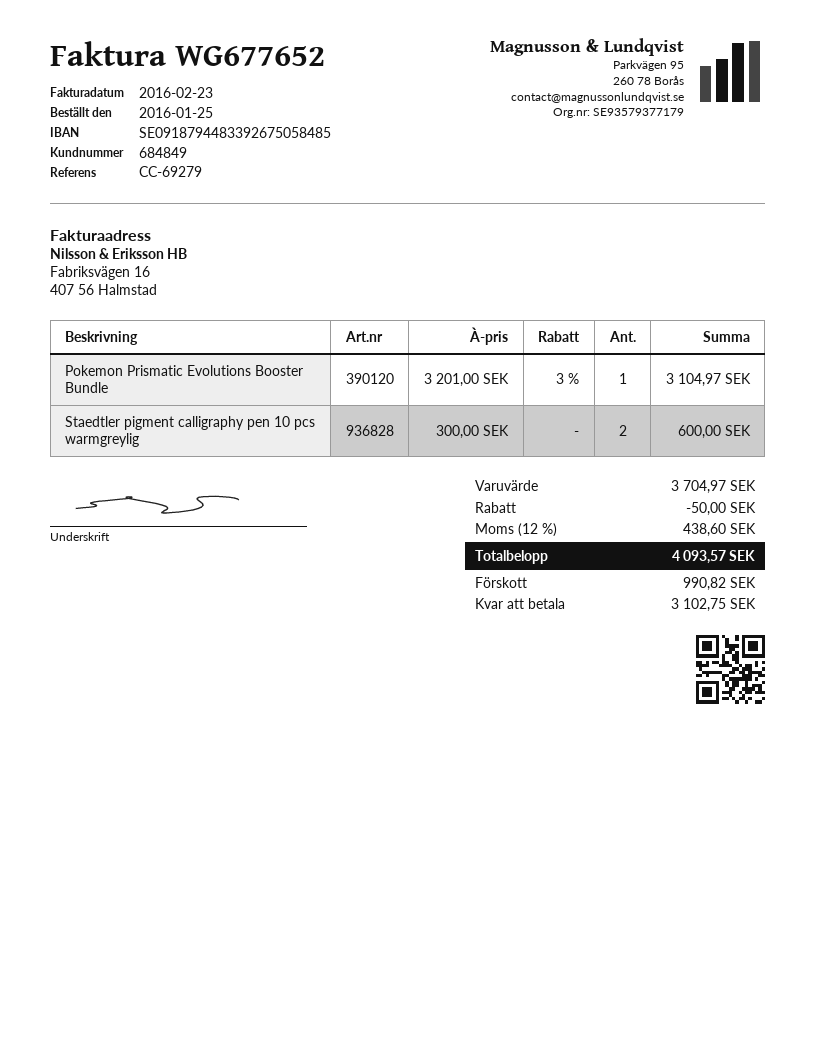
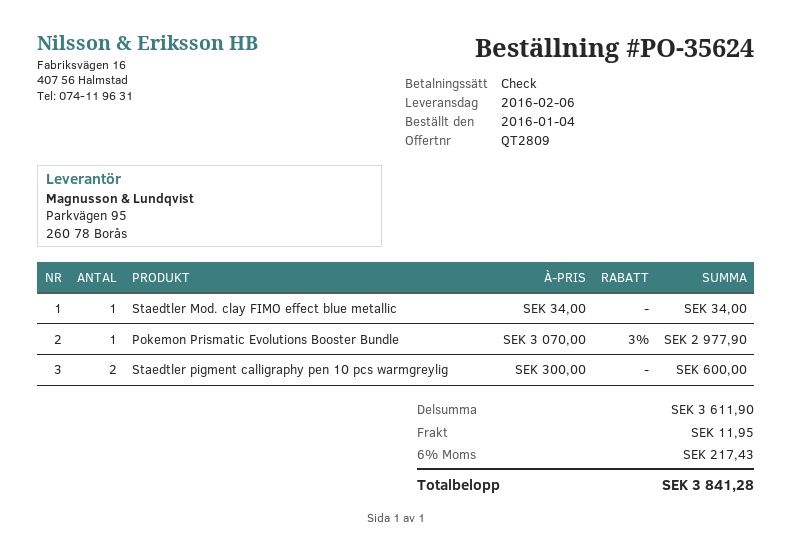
order date: 2016-01-25 -> 2016-01-04
Pokemon Prismatic Evolutions Booster Bundle: 1 x 3201.00 - 3% = 3104.97 -> 1 x 3070.00 - 3% = 2977.90
Staedtler Mod. clay FIMO effect blue metallic: none -> 1 x 34.00 = 34.00
subtotal: 3704.97 -> 3611.90
discount: 50.00 -> none
shipping: none -> 11.95
tax: 12% = 438.60 -> 6% = 217.43
total: 4093.57 -> 3841.28

